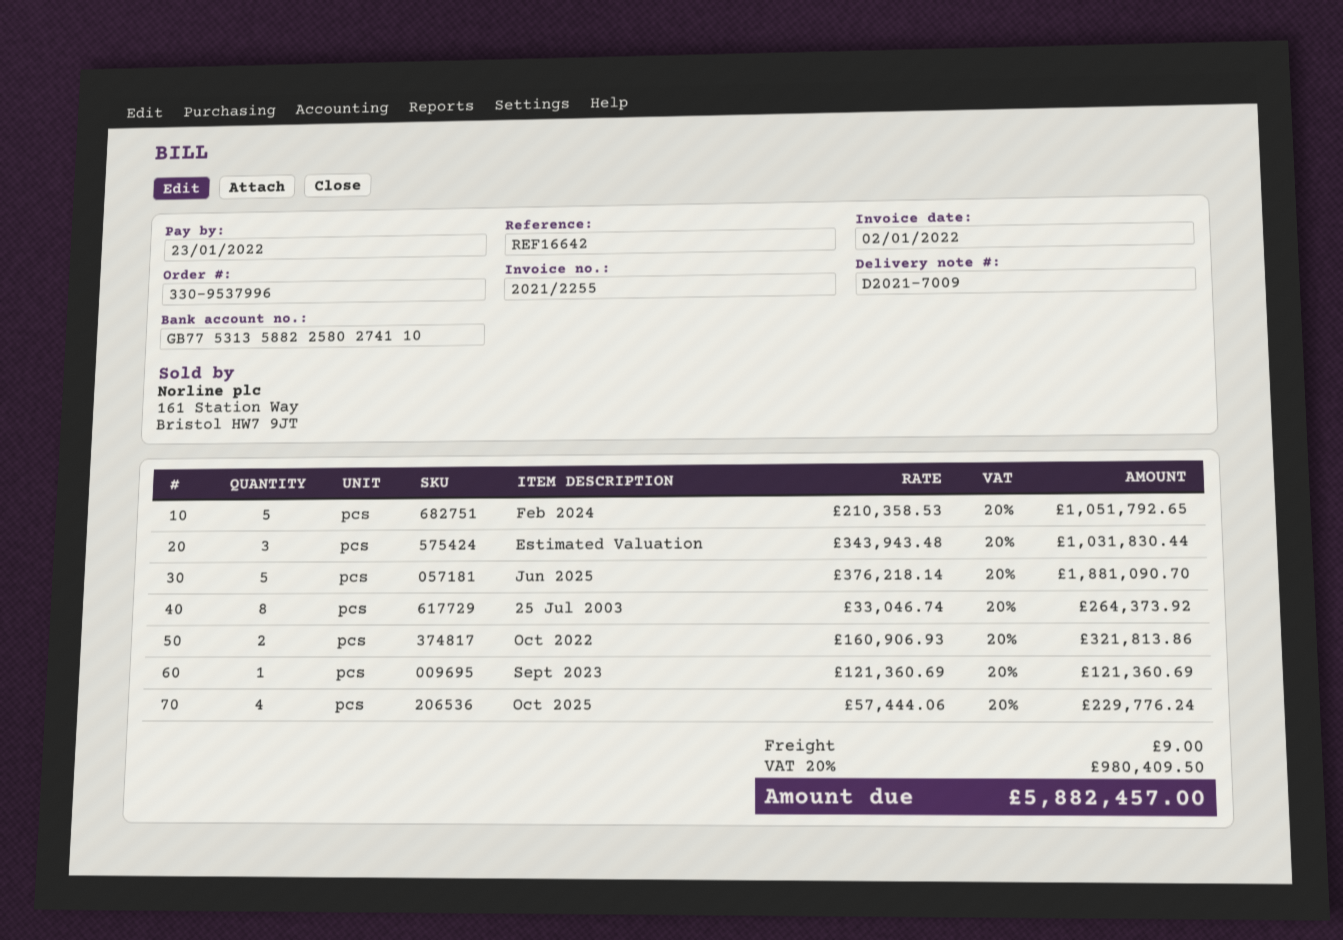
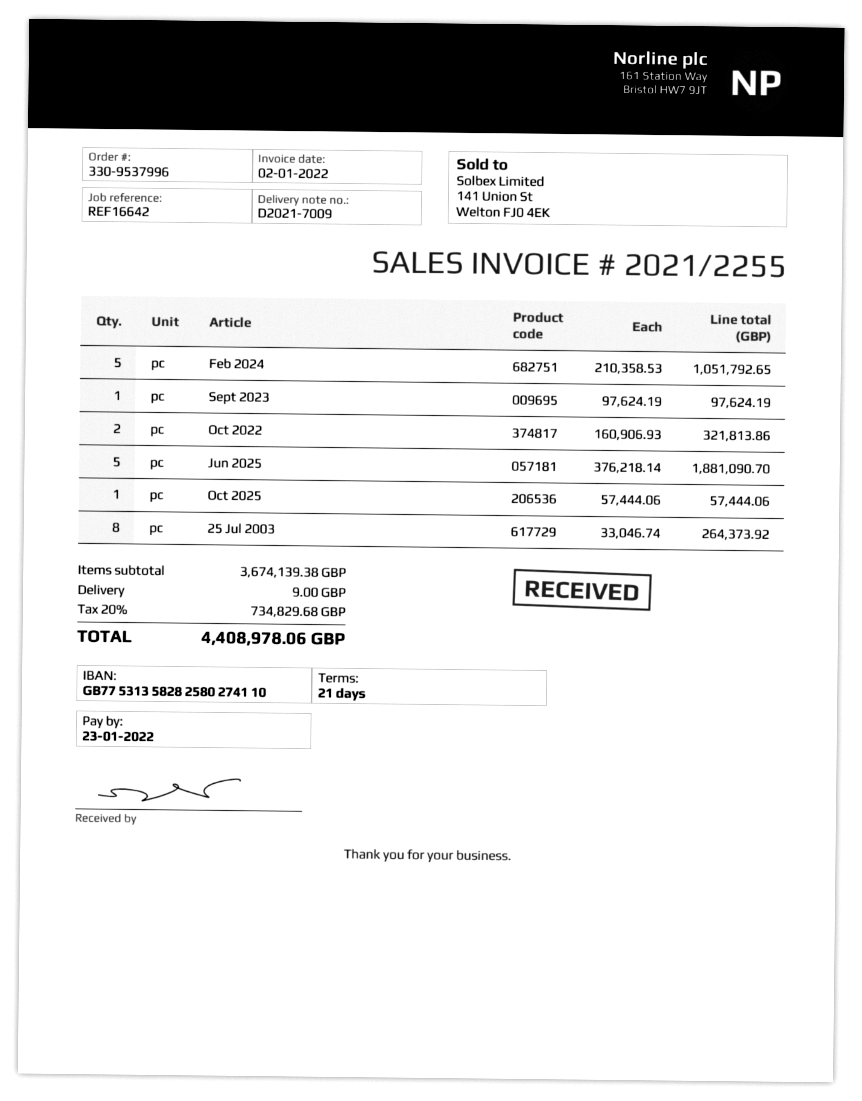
bank account: GB77531358822580274110 -> GB77531358282580274110
Estimated Valuation: 3 x 343943.48 = 1031830.44 -> none
Sept 2023: 1 x 121360.69 = 121360.69 -> 1 x 97624.19 = 97624.19
Oct 2025: 4 x 57444.06 = 229776.24 -> 1 x 57444.06 = 57444.06
tax: 20% = 980409.50 -> 20% = 734829.68
total: 5882457.00 -> 4408978.06

